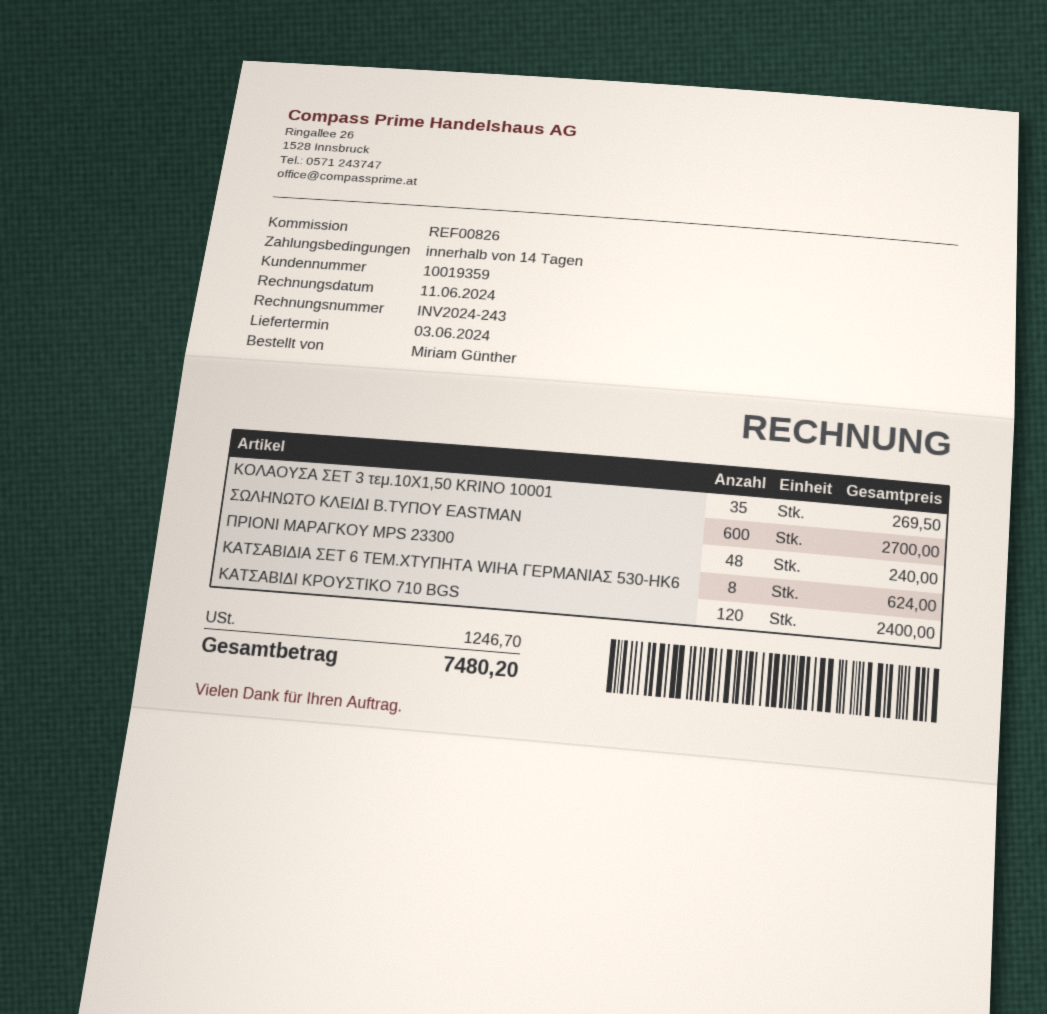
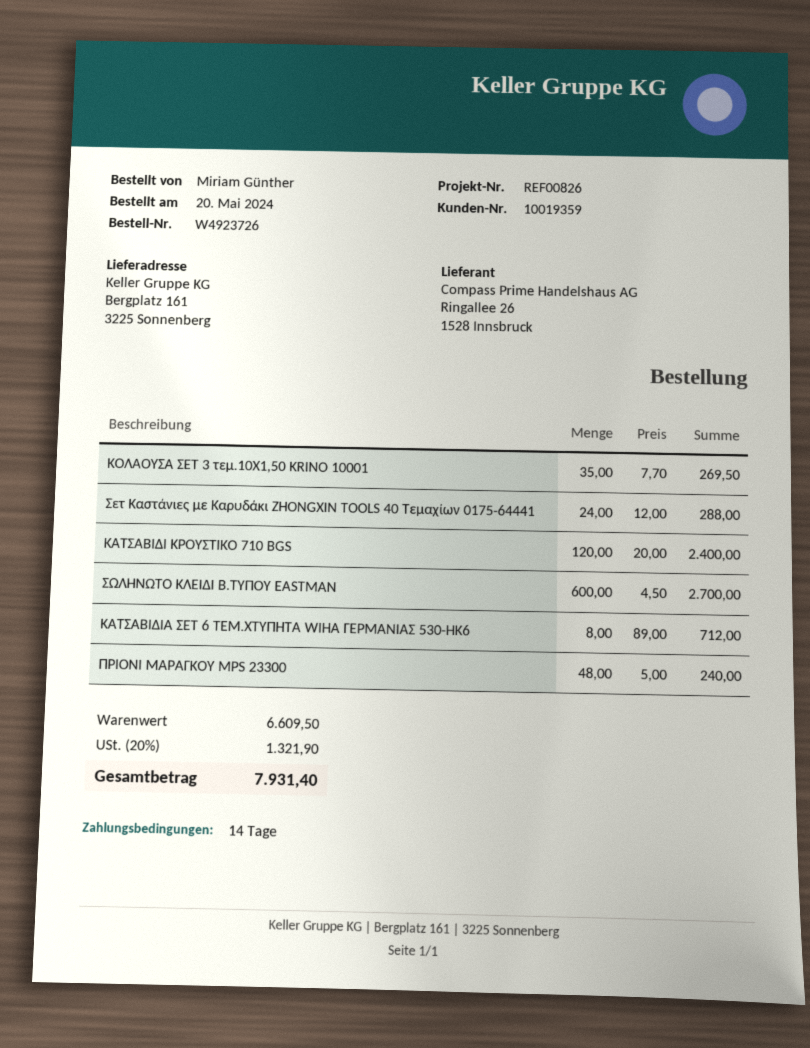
ΚΑΤΣΑΒΙΔΙΑ ΣΕΤ 6 ΤΕΜ.ΧΤΥΠΗΤΑ WIHA ΓΕΡΜΑΝΙΑΣ 530-HK6: 8 for 624.00 -> 8 for 712.00
Σετ Καστάνιες με Καρυδάκι ZHONGXIN TOOLS 40 Τεμαχίων 0175-64441: none -> 24 for 288.00
tax: 1246.70 -> 1321.90
total: 7480.20 -> 7931.40

